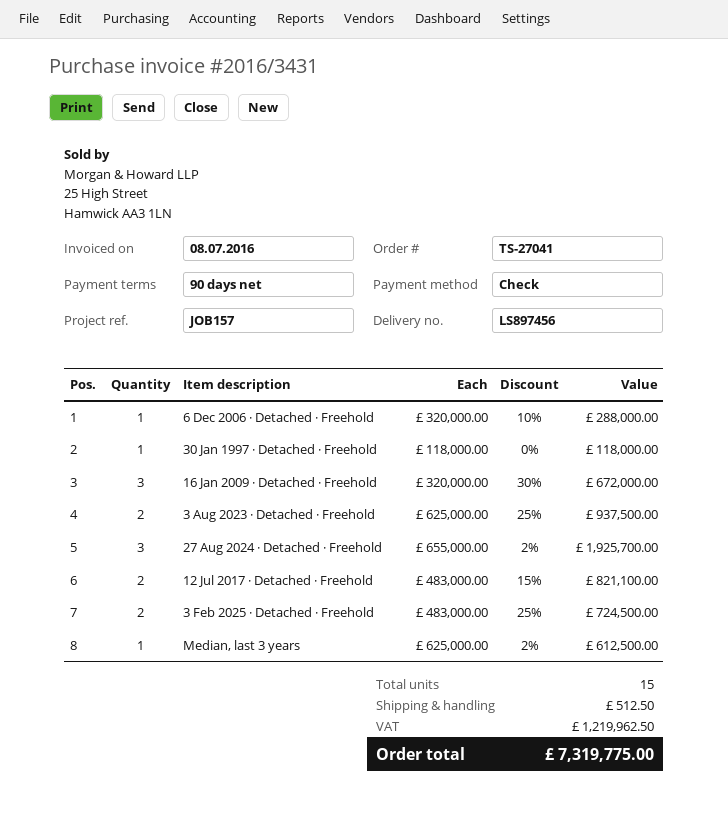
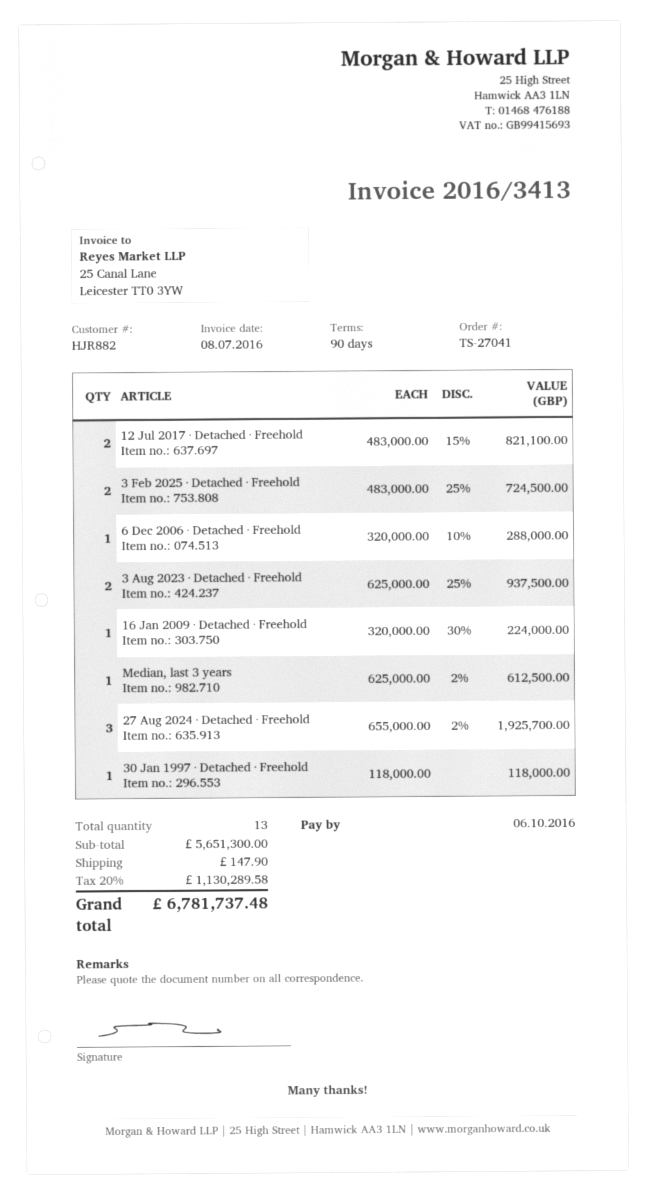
invoice number: 2016/3431 -> 2016/3413
16 Jan 2009 · Detached · Freehold: 3 x 320000.00 - 30% = 672000.00 -> 1 x 320000.00 - 30% = 224000.00
total quantity: 15 -> 13
shipping: 512.50 -> 147.90
tax: 1219962.50 -> 1130289.58
total: 7319775.00 -> 6781737.48

